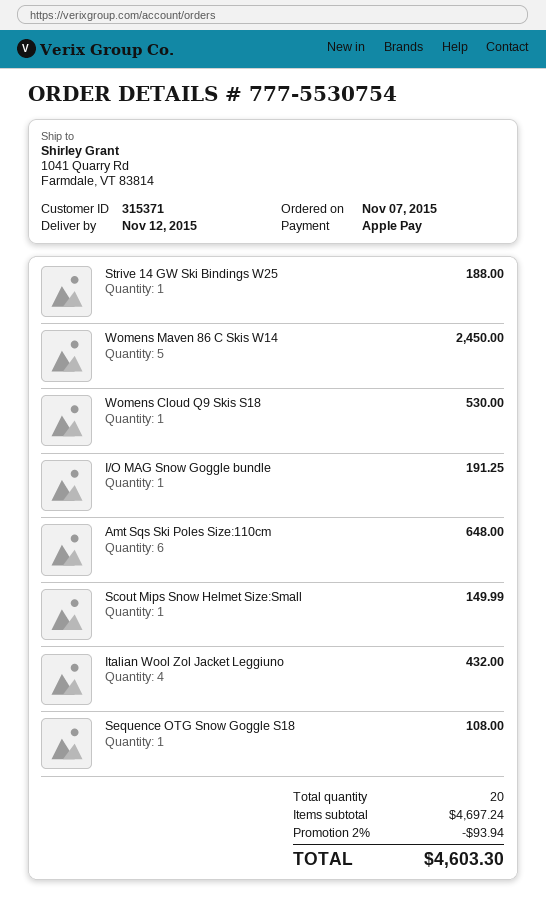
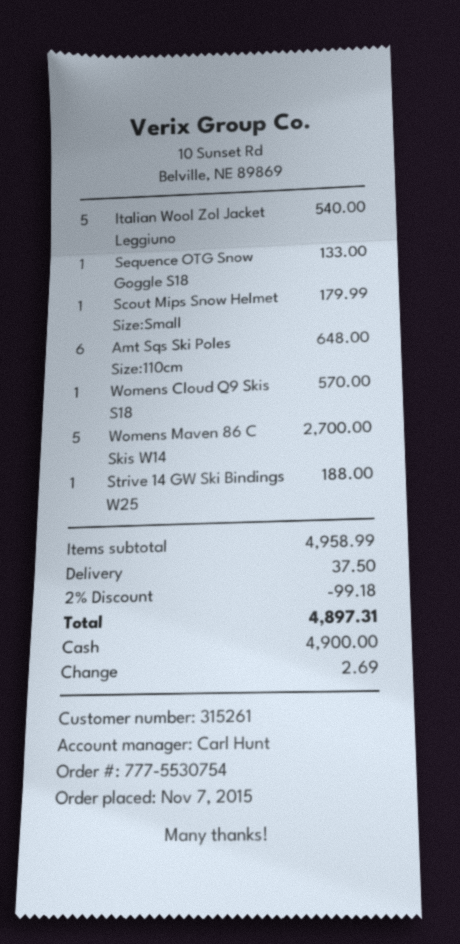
customer number: 315371 -> 315261
payment method: Apple Pay -> cash
Womens Maven 86 C Skis W14: 5 for 2450.00 -> 5 for 2700.00
Womens Cloud Q9 Skis S18: 1 for 530.00 -> 1 for 570.00
I/O MAG Snow Goggle bundle: 1 for 191.25 -> none
Scout Mips Snow Helmet Size:Small: 1 for 149.99 -> 1 for 179.99
Italian Wool Zol Jacket Leggiuno: 4 for 432.00 -> 5 for 540.00
Sequence OTG Snow Goggle S18: 1 for 108.00 -> 1 for 133.00
subtotal: 4697.24 -> 4958.99
discount: 2% = 93.94 -> 2% = 99.18
shipping: none -> 37.50
total: 4603.30 -> 4897.31

